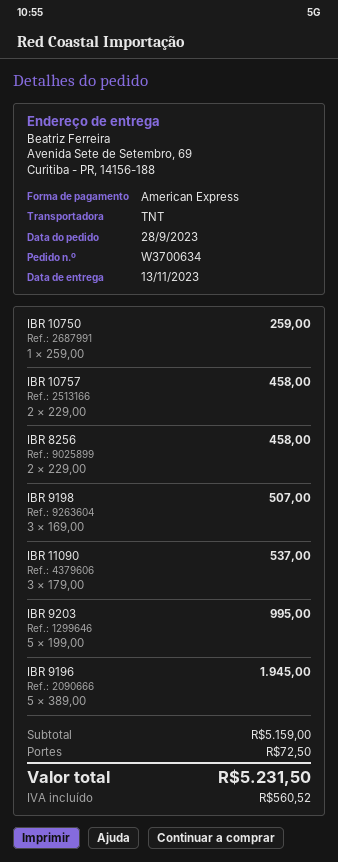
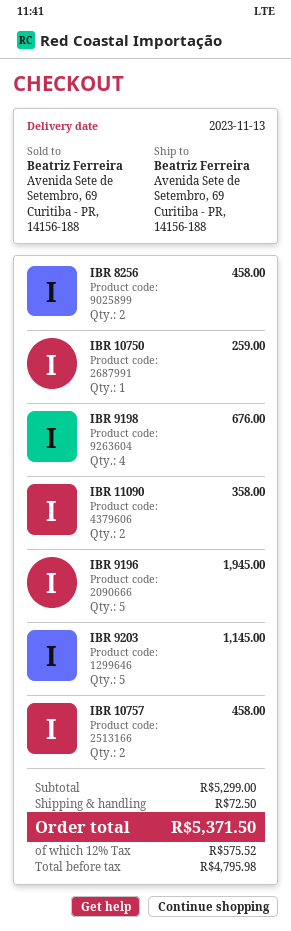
IBR 9198: 3 for 507.00 -> 4 for 676.00
IBR 11090: 3 for 537.00 -> 2 for 358.00
IBR 9203: 5 for 995.00 -> 5 for 1145.00
subtotal: 5159.00 -> 5299.00
tax: 560.52 -> 575.52
total: 5231.50 -> 5371.50

